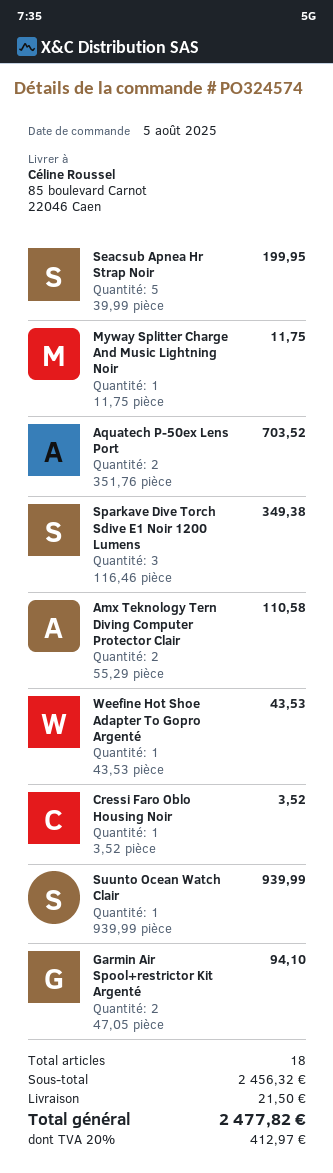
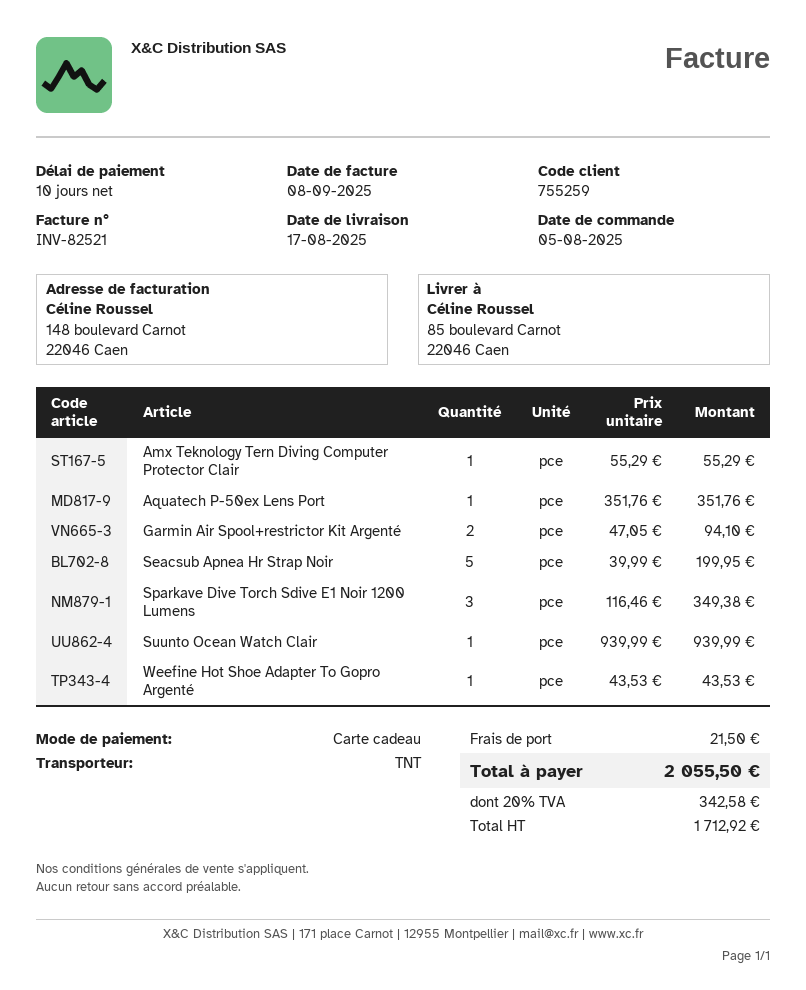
Myway Splitter Charge And Music Lightning Noir: 1 x 11.75 = 11.75 -> none
Aquatech P-50ex Lens Port: 2 x 351.76 = 703.52 -> 1 x 351.76 = 351.76
Amx Teknology Tern Diving Computer Protector Clair: 2 x 55.29 = 110.58 -> 1 x 55.29 = 55.29
Cressi Faro Oblo Housing Noir: 1 x 3.52 = 3.52 -> none
tax: 20% = 412.97 -> 20% = 342.58
total: 2477.82 -> 2055.50

